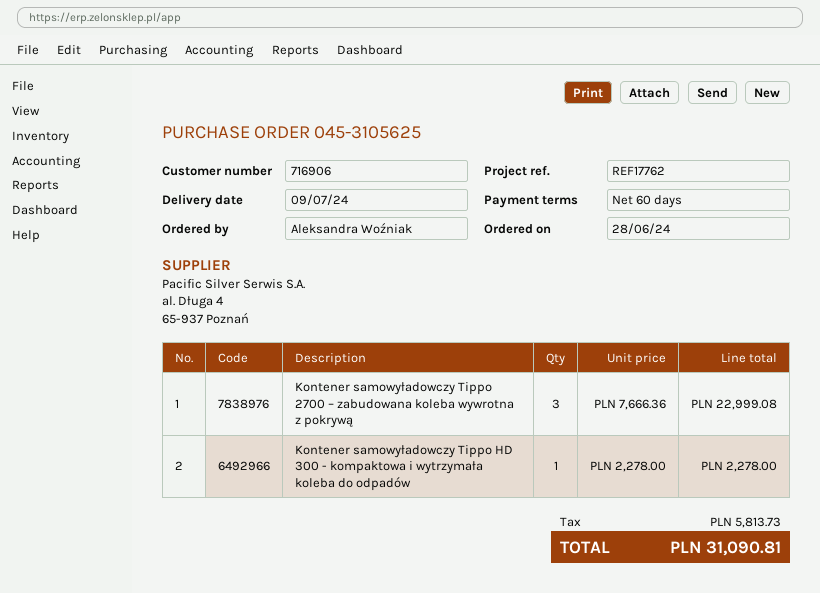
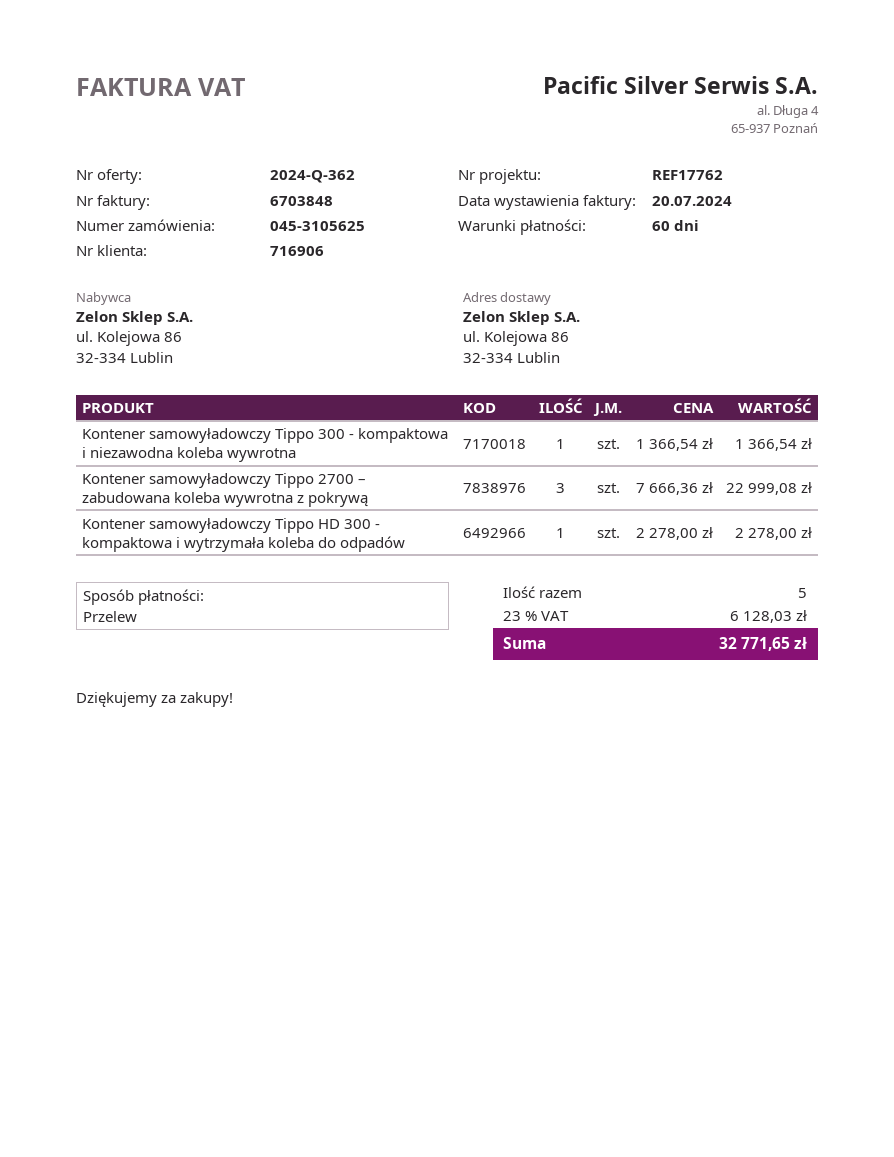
Kontener samowyładowczy Tippo 300 - kompaktowa i niezawodna koleba wywrotna: none -> 1 x 1366.54 = 1366.54
tax: 5813.73 -> 6128.03
total: 31090.81 -> 32771.65

